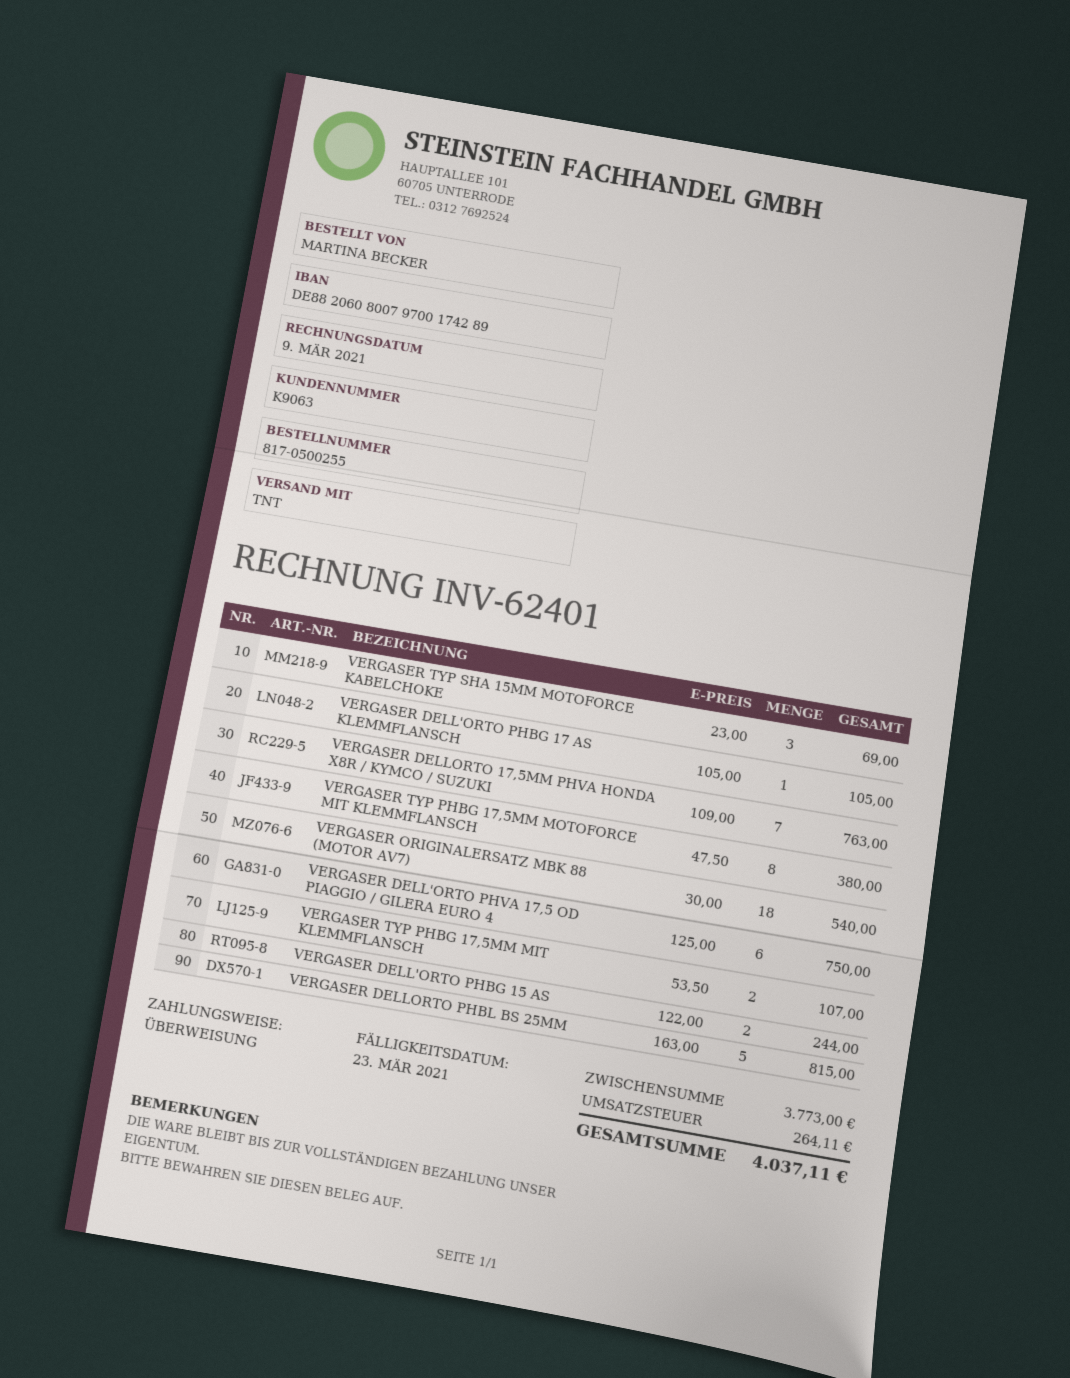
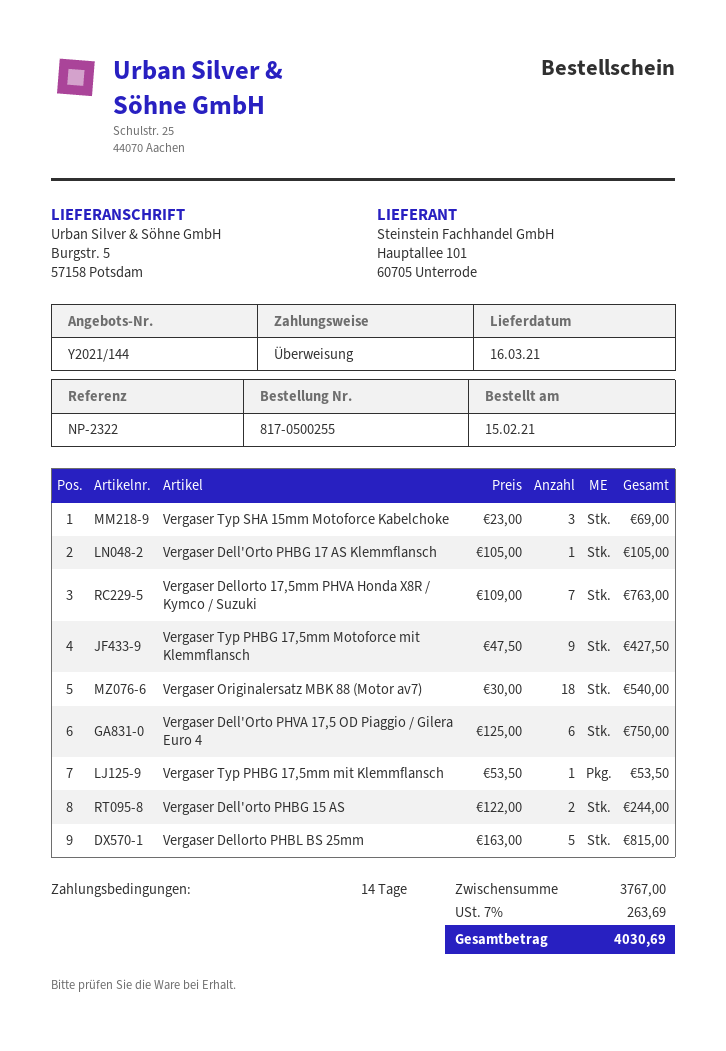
VERGASER TYP PHBG 17,5MM MOTOFORCE MIT KLEMMFLANSCH: 8 x 47.50 = 380.00 -> 9 x 47.50 = 427.50
VERGASER TYP PHBG 17,5MM MIT KLEMMFLANSCH: 2 x 53.50 = 107.00 -> 1 x 53.50 = 53.50
subtotal: 3773.00 -> 3767.00
tax: 264.11 -> 263.69
total: 4037.11 -> 4030.69

